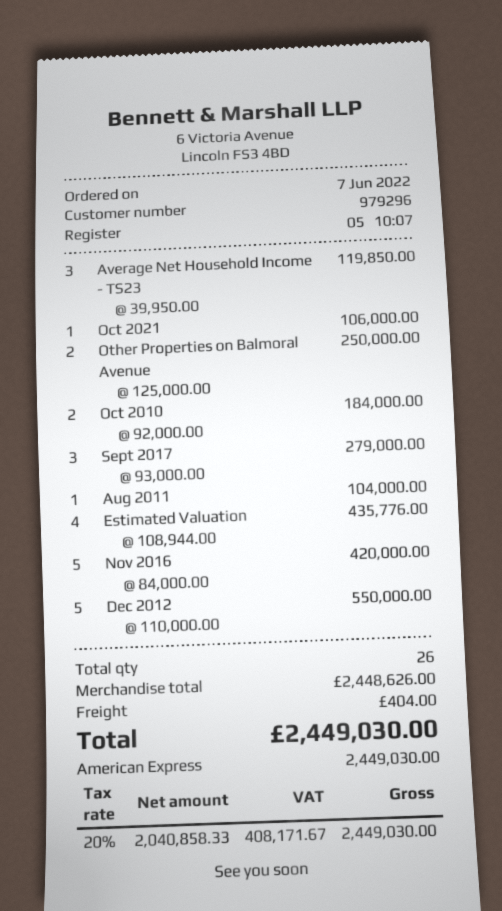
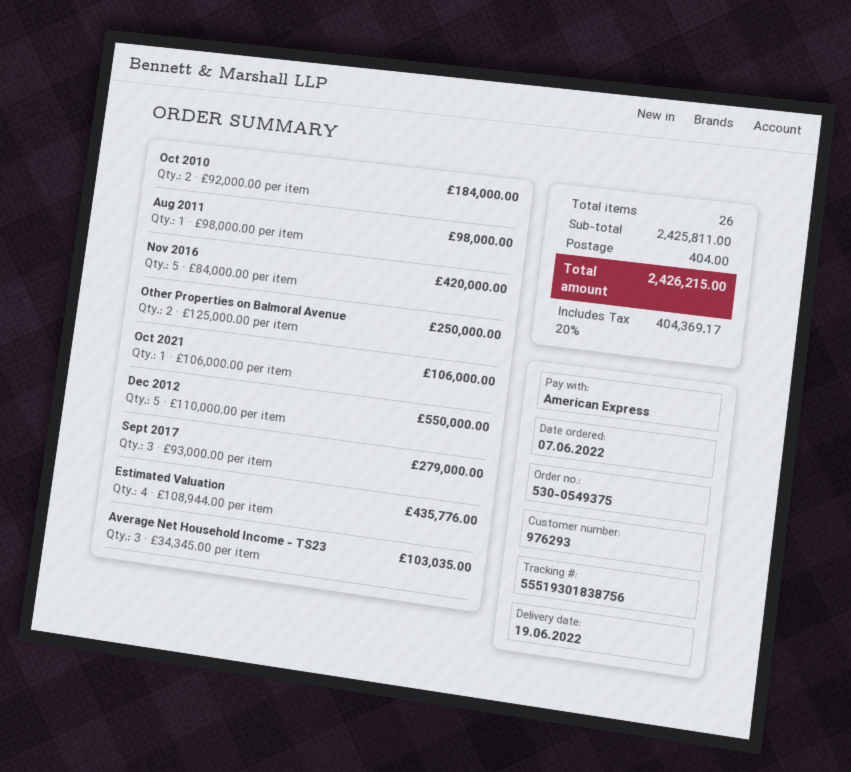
customer number: 979296 -> 976293
Average Net Household Income - TS23: 3 x 39950.00 = 119850.00 -> 3 x 34345.00 = 103035.00
Aug 2011: 1 x 104000.00 = 104000.00 -> 1 x 98000.00 = 98000.00
subtotal: 2448626.00 -> 2425811.00
tax: 20% = 408171.67 -> 20% = 404369.17
total: 2449030.00 -> 2426215.00

